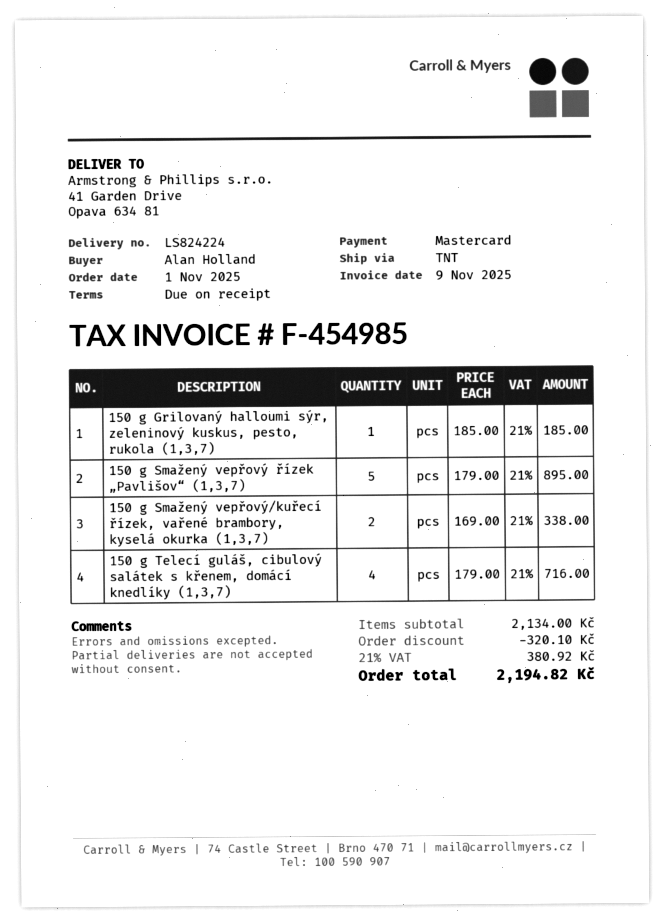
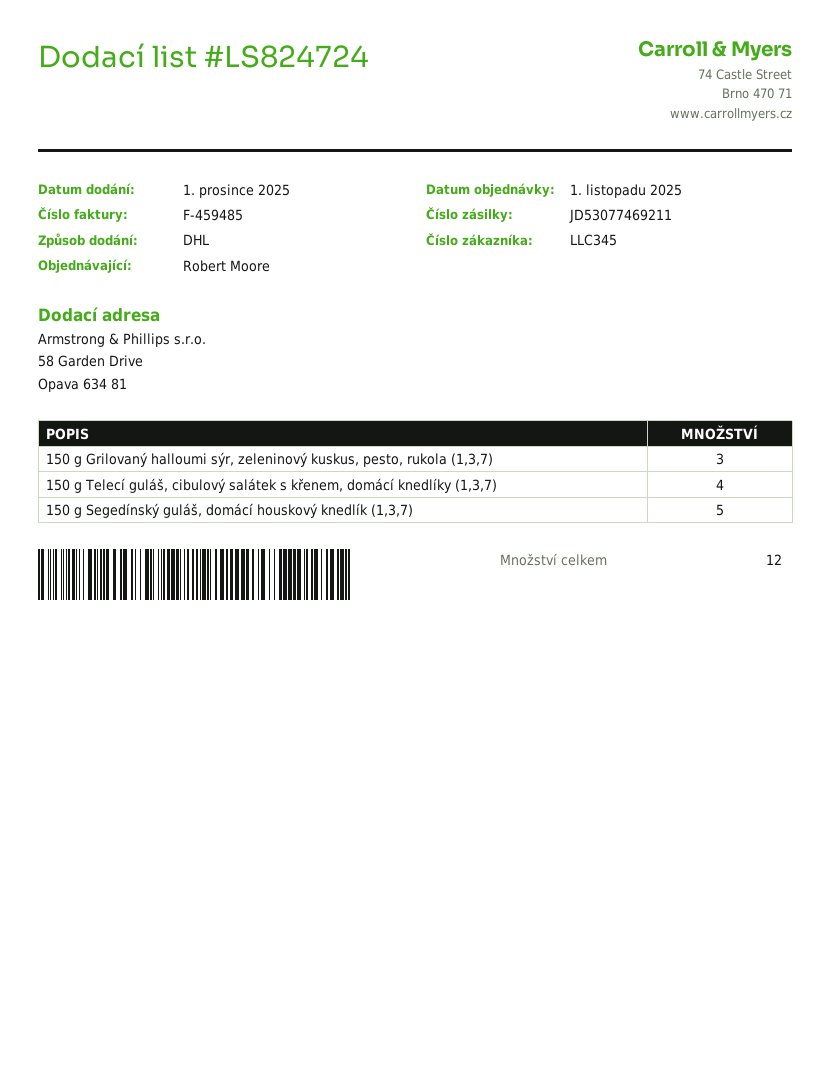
delivery note number: LS824224 -> LS824724
invoice number: F-454985 -> F-459485
ordered by: Alan Holland -> Robert Moore
shipping method: TNT -> DHL
ship to: 41 Garden Drive, Opava 634 81 -> 58 Garden Drive, Opava 634 81
150 g Grilovaný halloumi sýr, zeleninový kuskus, pesto, rukola (1,3,7): 1 -> 3
150 g Smažený vepřový řízek „Pavlišov“ (1,3,7): 5 -> none
150 g Smažený vepřový/kuřecí řízek, vařené brambory, kyselá okurka (1,3,7): 2 -> none
150 g Segedínský guláš, domácí houskový knedlík (1,3,7): none -> 5

